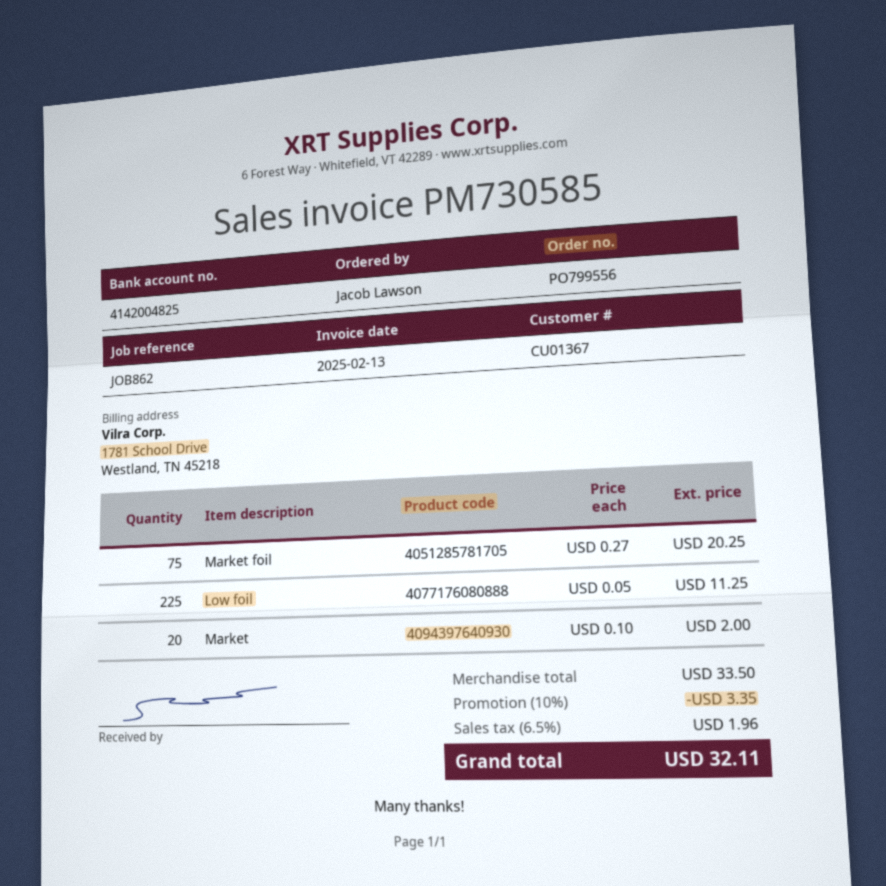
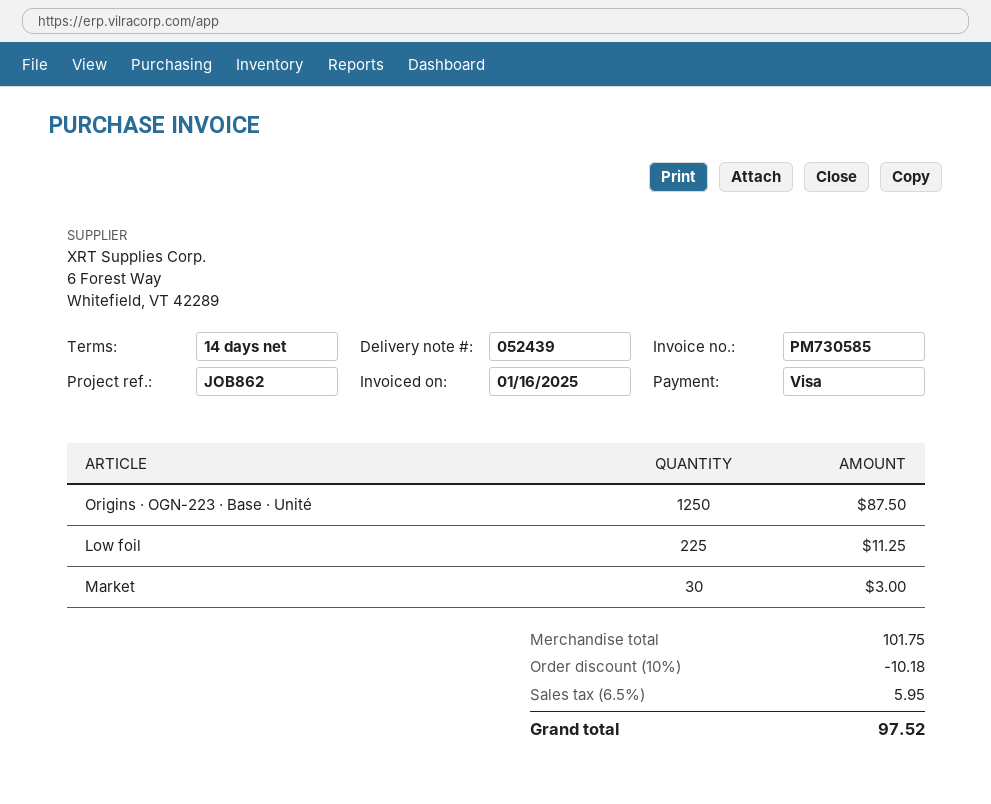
invoice date: 2025-02-13 -> 2025-01-16
Market foil: 75 for 20.25 -> none
Market: 20 for 2.00 -> 30 for 3.00
Origins · OGN-223 · Base · Unité: none -> 1250 for 87.50
subtotal: 33.50 -> 101.75
discount: 10% = 3.35 -> 10% = 10.18
tax: 6.5% = 1.96 -> 6.5% = 5.95
total: 32.11 -> 97.52

